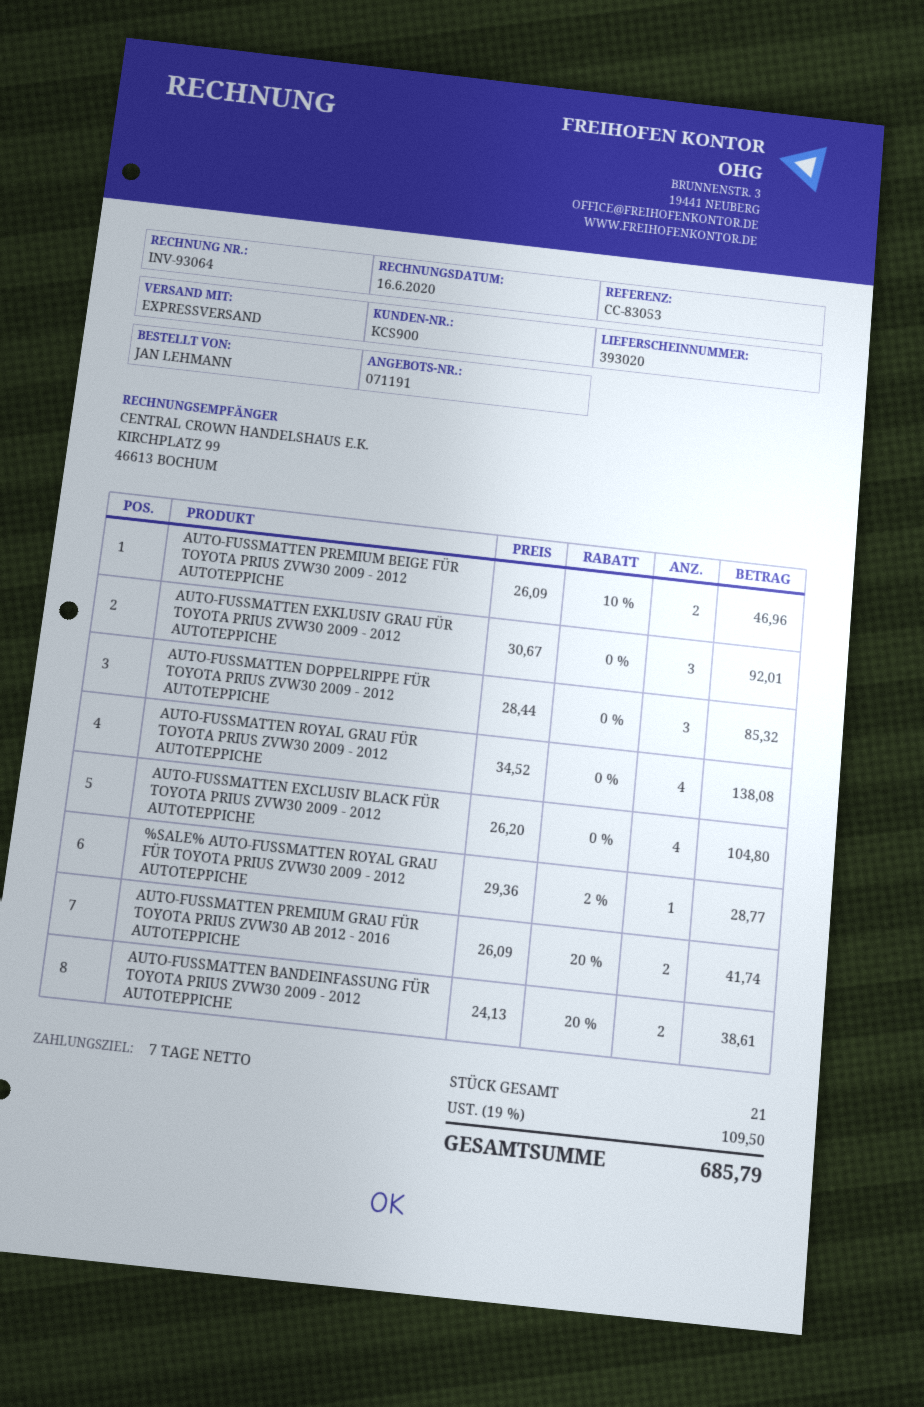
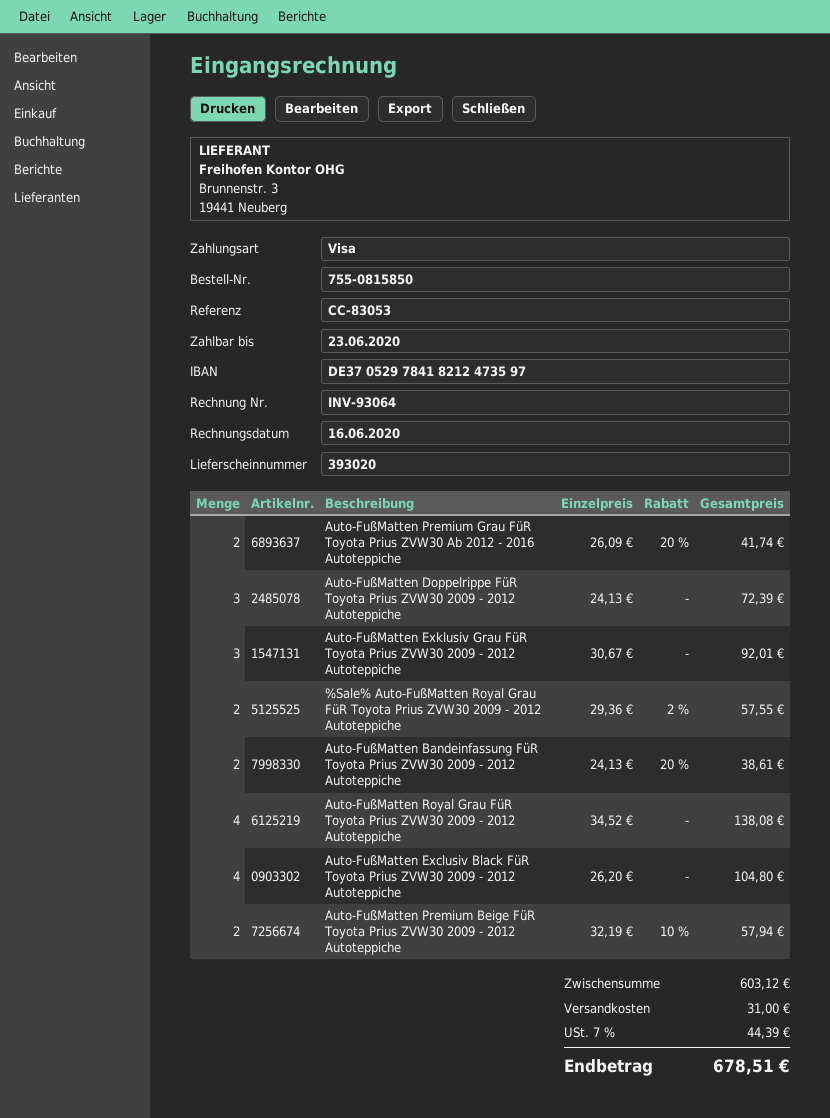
AUTO-FUSSMATTEN PREMIUM BEIGE FÜR TOYOTA PRIUS ZVW30 2009 - 2012 AUTOTEPPICHE: 2 x 26.09 - 10% = 46.96 -> 2 x 32.19 - 10% = 57.94
AUTO-FUSSMATTEN DOPPELRIPPE FÜR TOYOTA PRIUS ZVW30 2009 - 2012 AUTOTEPPICHE: 3 x 28.44 = 85.32 -> 3 x 24.13 = 72.39
%SALE% AUTO-FUSSMATTEN ROYAL GRAU FÜR TOYOTA PRIUS ZVW30 2009 - 2012 AUTOTEPPICHE: 1 x 29.36 - 2% = 28.77 -> 2 x 29.36 - 2% = 57.55
shipping: none -> 31.00
tax: 19% = 109.50 -> 7% = 44.39
total: 685.79 -> 678.51

